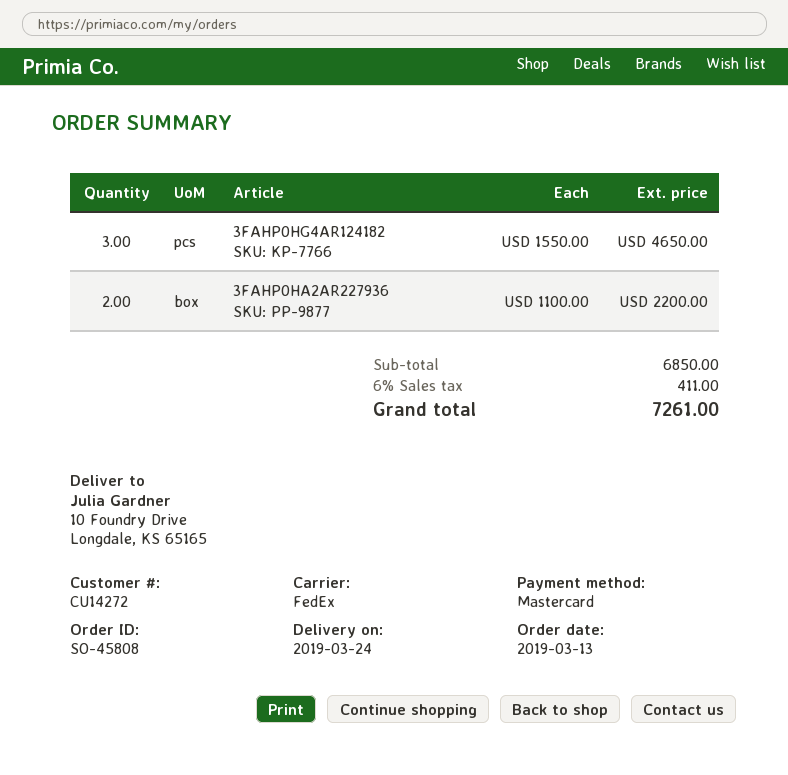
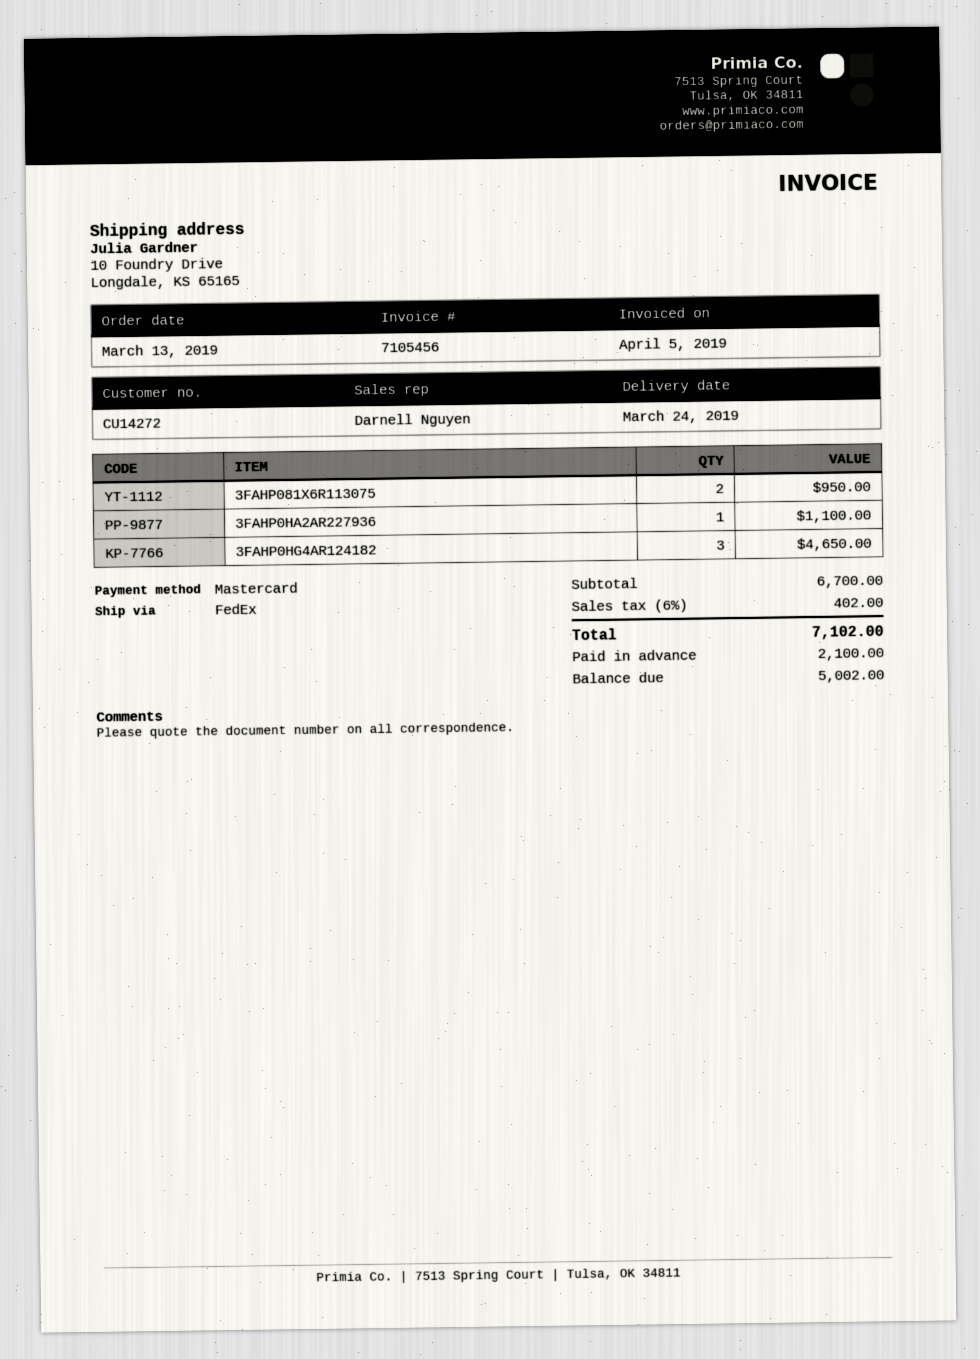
3FAHP0HA2AR227936: 2 for 2200.00 -> 1 for 1100.00
3FAHP081X6R113075: none -> 2 for 950.00
subtotal: 6850.00 -> 6700.00
tax: 6% = 411.00 -> 6% = 402.00
total: 7261.00 -> 7102.00

